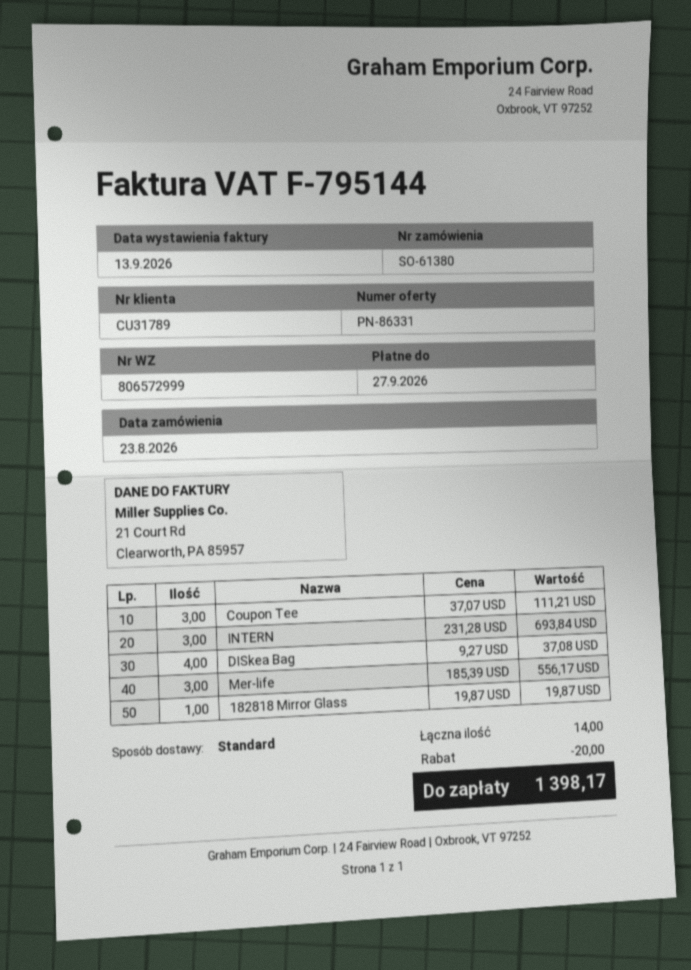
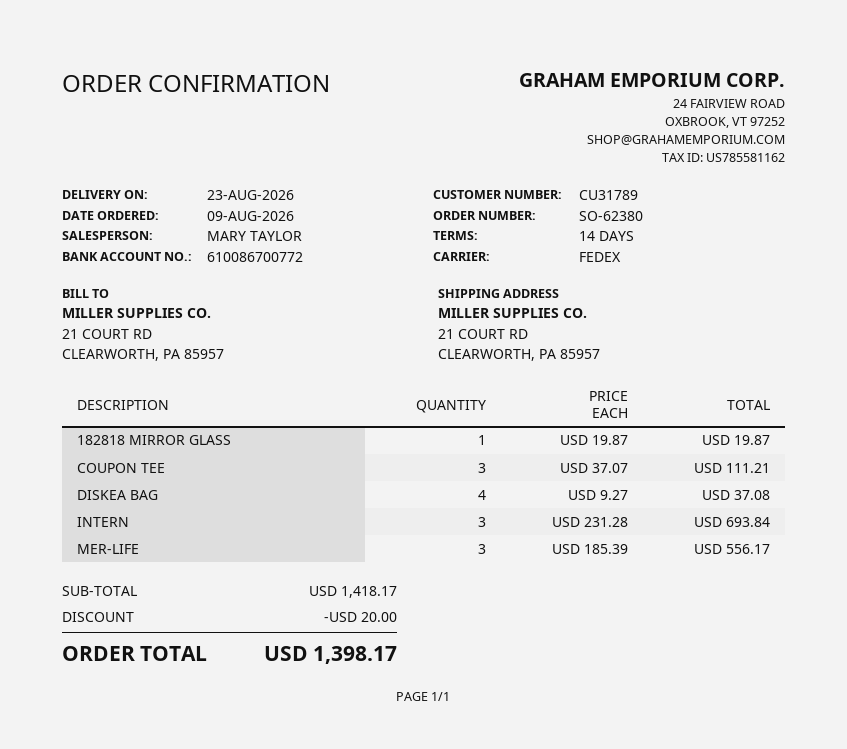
order number: SO-61380 -> SO-62380
order date: 2026-08-23 -> 2026-08-09
shipping method: standard -> FedEx

